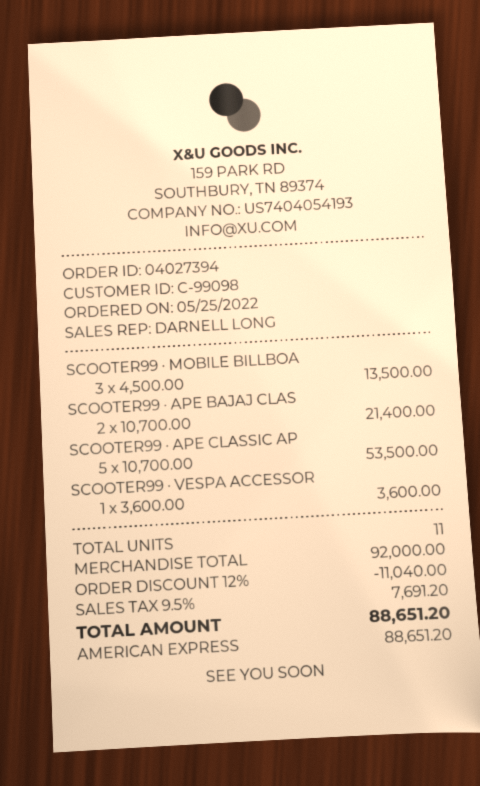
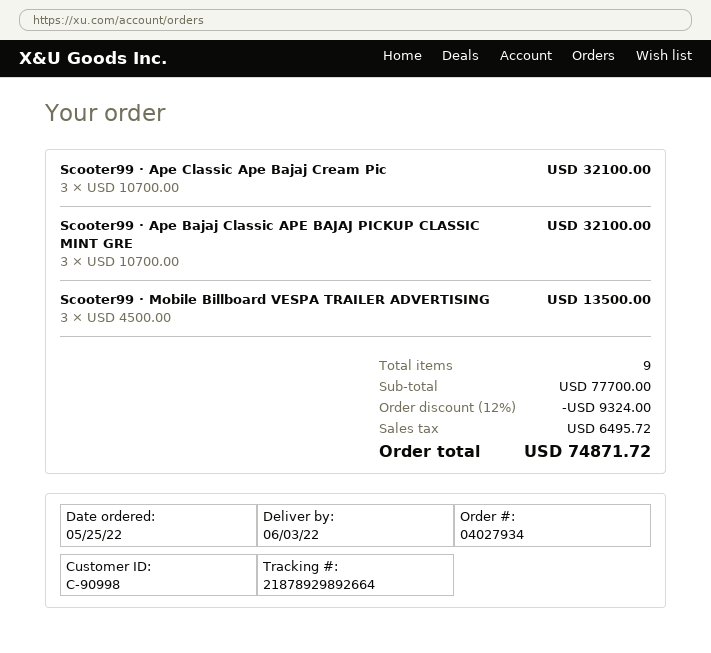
order number: 04027394 -> 04027934
customer number: C-99098 -> C-90998
SCOOTER99 · APE BAJAJ CLAS: 2 x 10700.00 = 21400.00 -> 3 x 10700.00 = 32100.00
SCOOTER99 · APE CLASSIC AP: 5 x 10700.00 = 53500.00 -> 3 x 10700.00 = 32100.00
SCOOTER99 · VESPA ACCESSOR: 1 x 3600.00 = 3600.00 -> none
total quantity: 11 -> 9
subtotal: 92000.00 -> 77700.00
discount: 12% = 11040.00 -> 12% = 9324.00
tax: 7691.20 -> 6495.72
total: 88651.20 -> 74871.72

